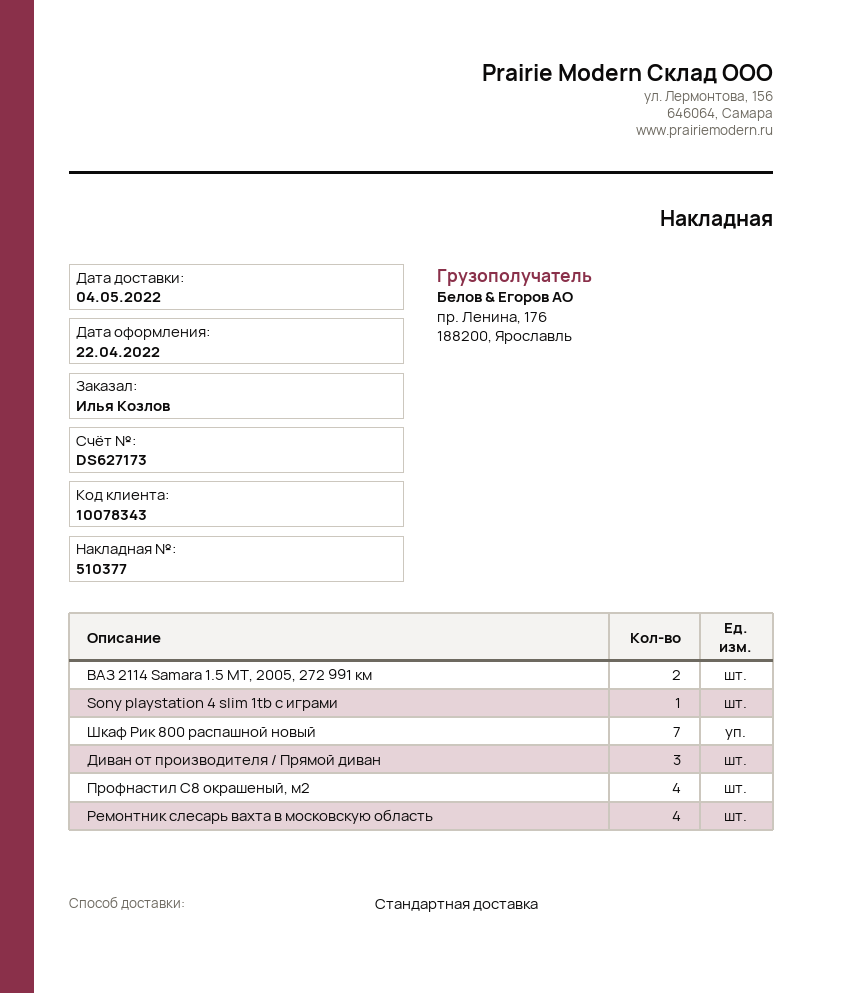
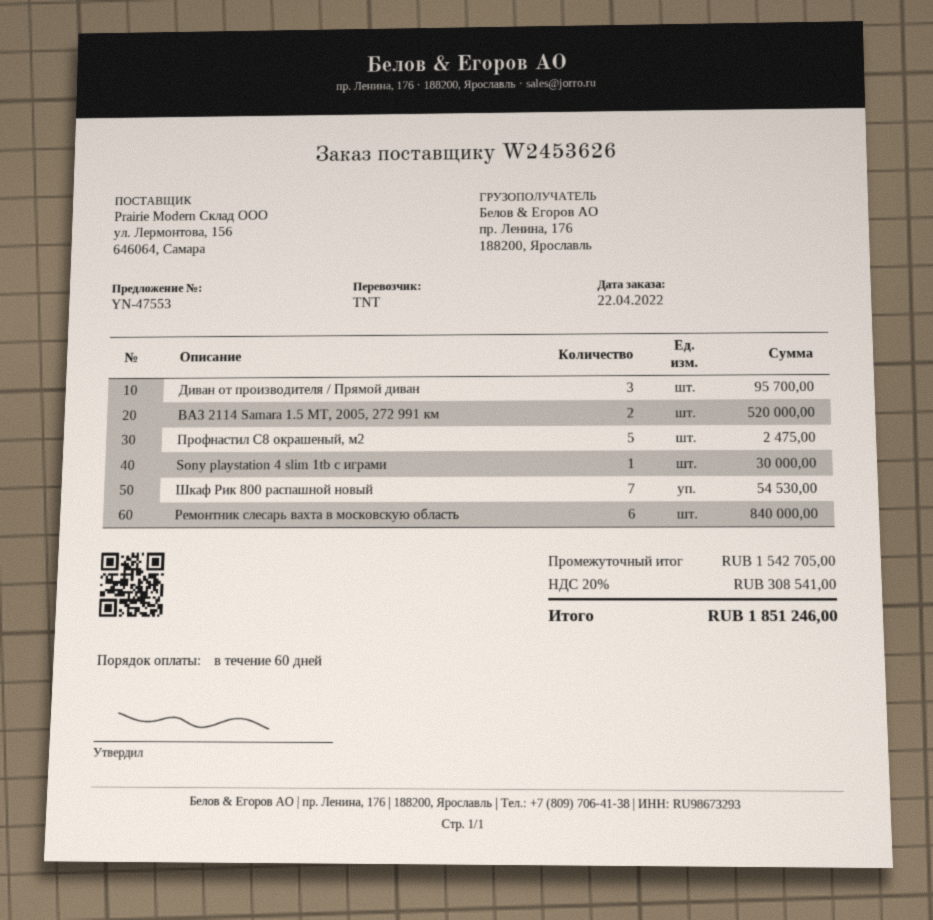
shipping method: standard -> TNT
Профнастил С8 окрашеный, м2: 4 -> 5
Ремонтник слесарь вахта в московскую область: 4 -> 6

